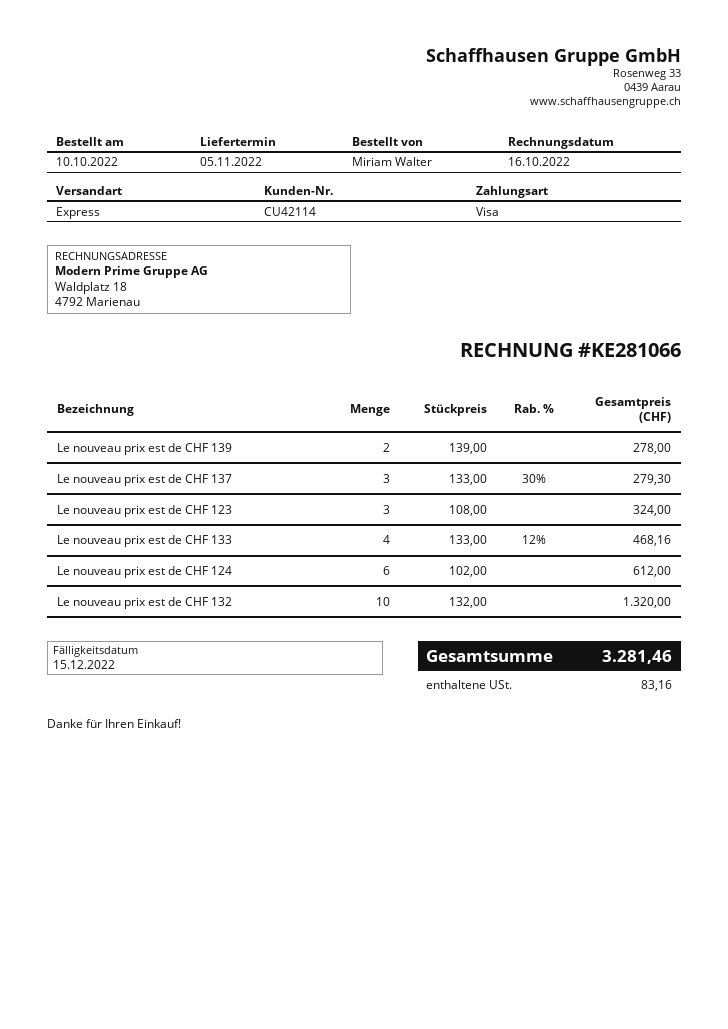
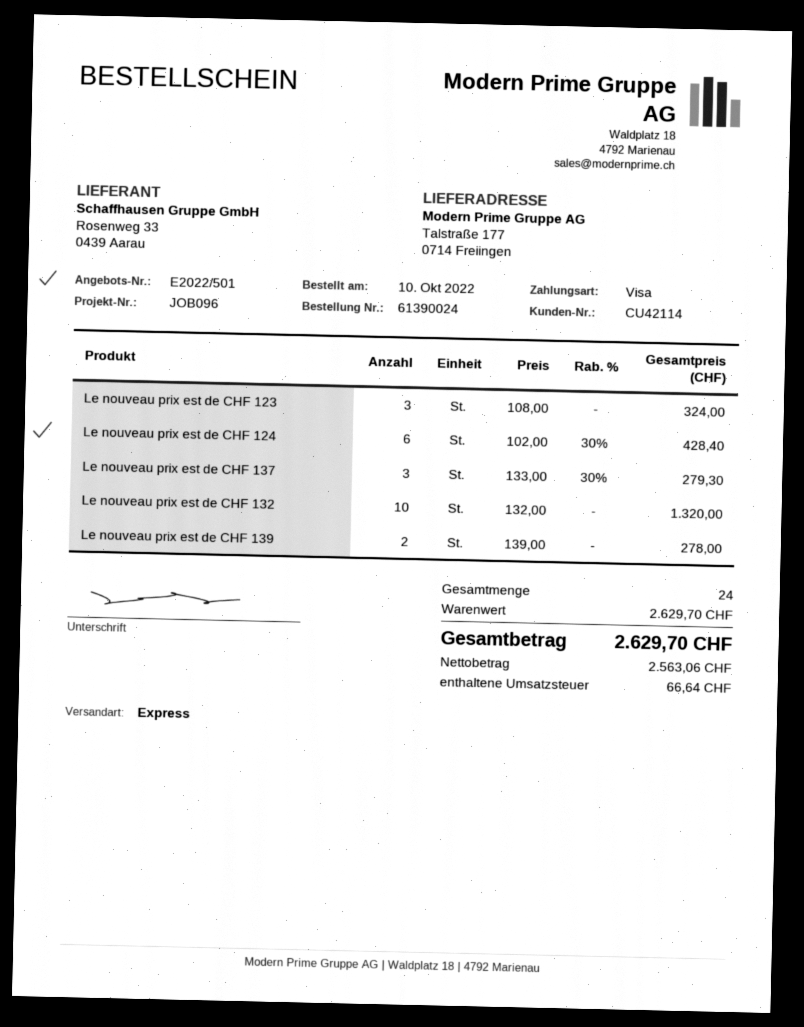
Le nouveau prix est de CHF 133: 4 x 133.00 - 12% = 468.16 -> none
Le nouveau prix est de CHF 124: 6 x 102.00 = 612.00 -> 6 x 102.00 - 30% = 428.40
tax: 83.16 -> 66.64
total: 3281.46 -> 2629.70

